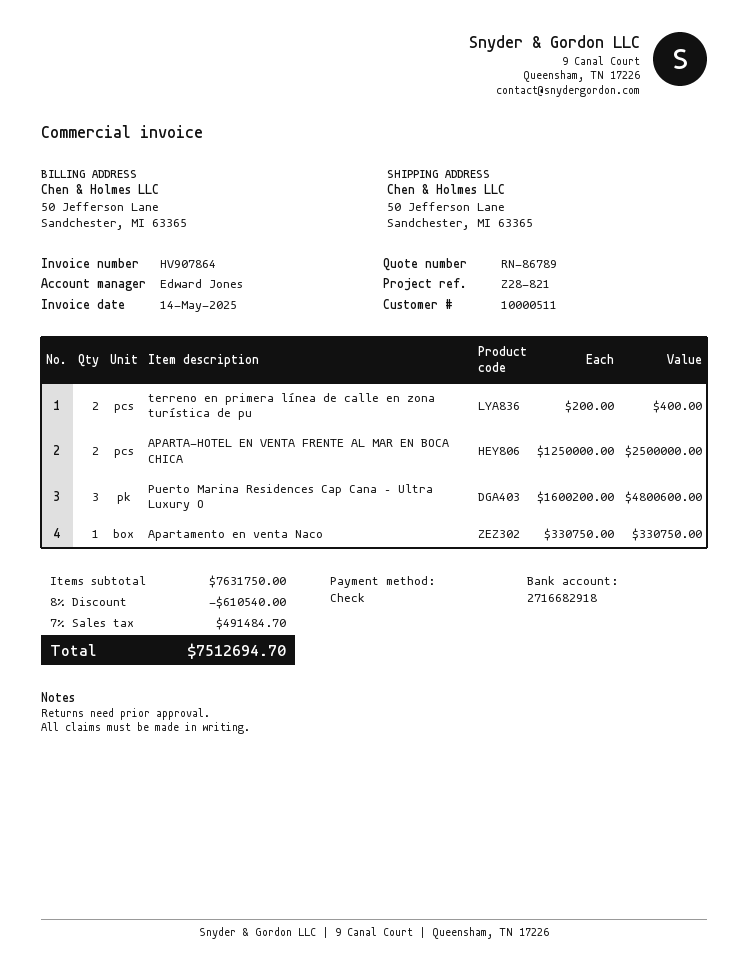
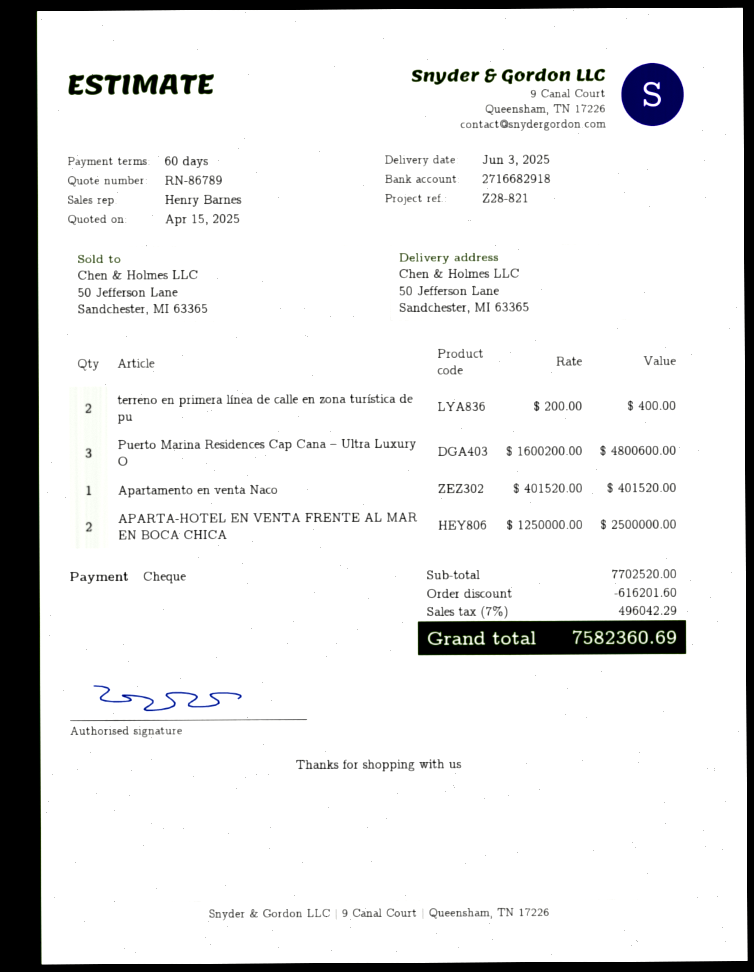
sales rep: Edward Jones -> Henry Barnes
Apartamento en venta Naco: 1 x 330750.00 = 330750.00 -> 1 x 401520.00 = 401520.00
subtotal: 7631750.00 -> 7702520.00
discount: 610540.00 -> 616201.60
tax: 7% = 491484.70 -> 7% = 496042.29
total: 7512694.70 -> 7582360.69

